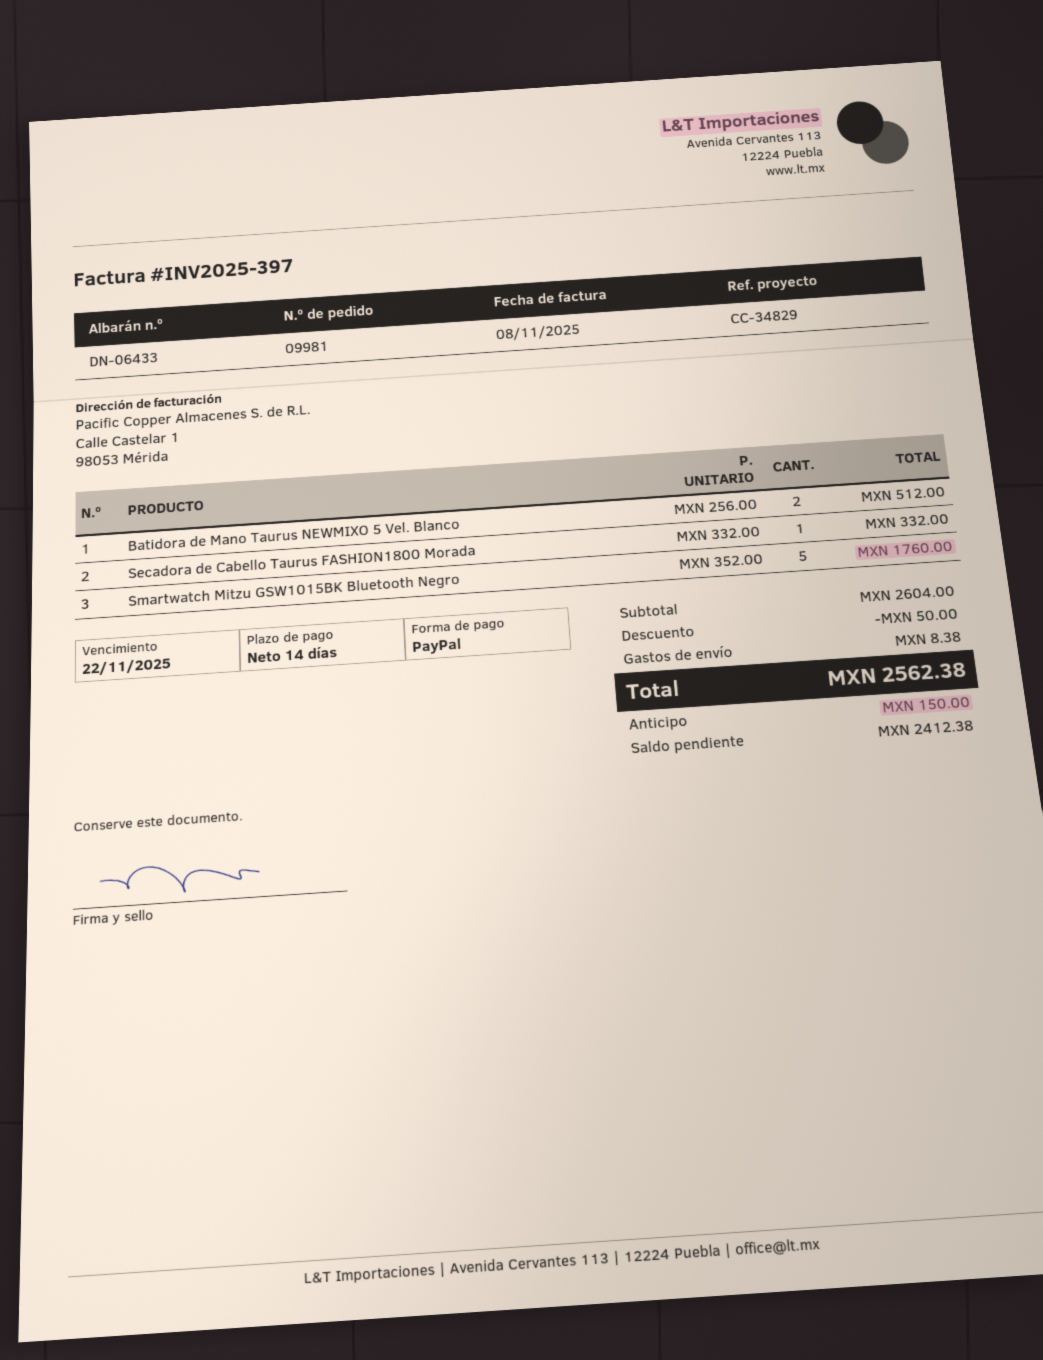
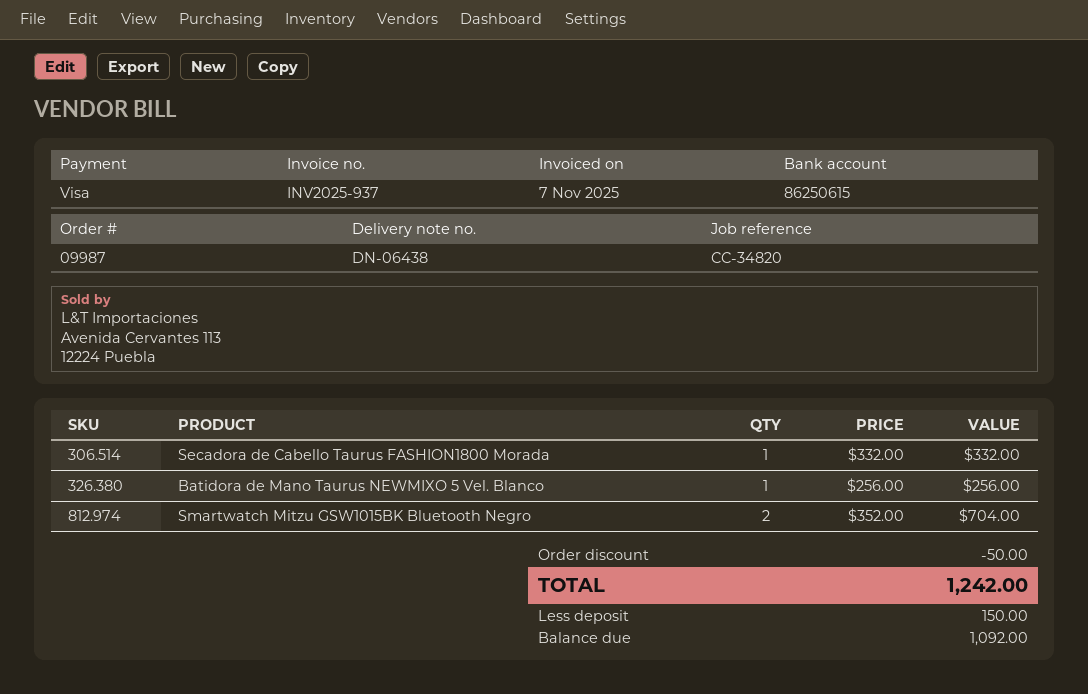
order number: 09981 -> 09987
delivery note number: DN-06433 -> DN-06438
invoice number: INV2025-397 -> INV2025-937
invoice date: 2025-11-08 -> 2025-11-07
reference: CC-34829 -> CC-34820
payment method: PayPal -> Visa
Batidora de Mano Taurus NEWMIXO 5 Vel. Blanco: 2 x 256.00 = 512.00 -> 1 x 256.00 = 256.00
Smartwatch Mitzu GSW1015BK Bluetooth Negro: 5 x 352.00 = 1760.00 -> 2 x 352.00 = 704.00
shipping: 8.38 -> none
total: 2562.38 -> 1242.00
balance: 2412.38 -> 1092.00

